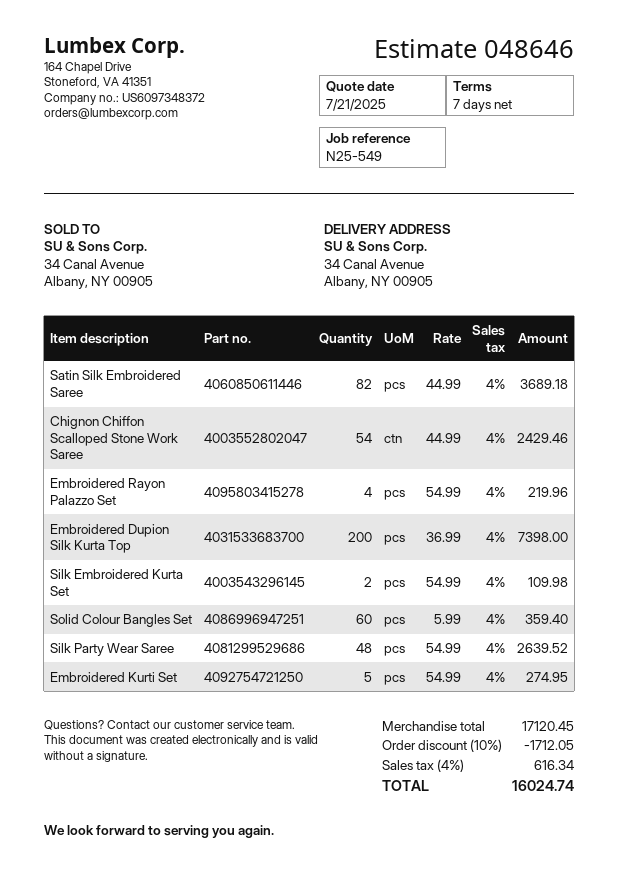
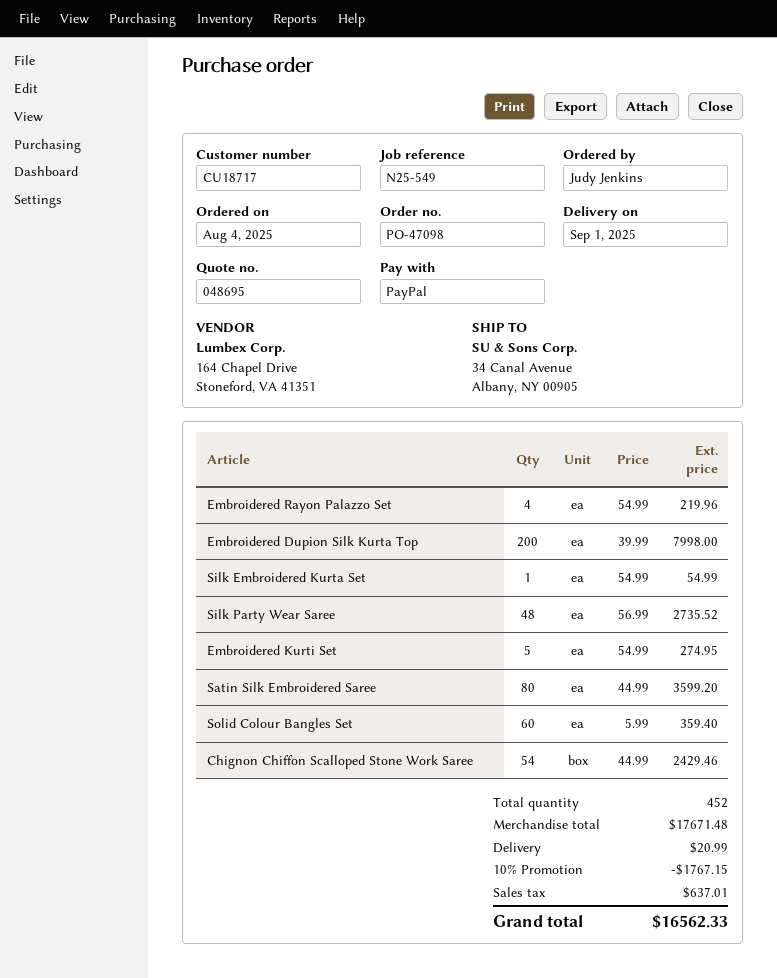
quote number: 048646 -> 048695
Satin Silk Embroidered Saree: 82 x 44.99 = 3689.18 -> 80 x 44.99 = 3599.20
Embroidered Dupion Silk Kurta Top: 200 x 36.99 = 7398.00 -> 200 x 39.99 = 7998.00
Silk Embroidered Kurta Set: 2 x 54.99 = 109.98 -> 1 x 54.99 = 54.99
Silk Party Wear Saree: 48 x 54.99 = 2639.52 -> 48 x 56.99 = 2735.52
subtotal: 17120.45 -> 17671.48
discount: 10% = 1712.05 -> 10% = 1767.15
shipping: none -> 20.99
tax: 616.34 -> 637.01
total: 16024.74 -> 16562.33

